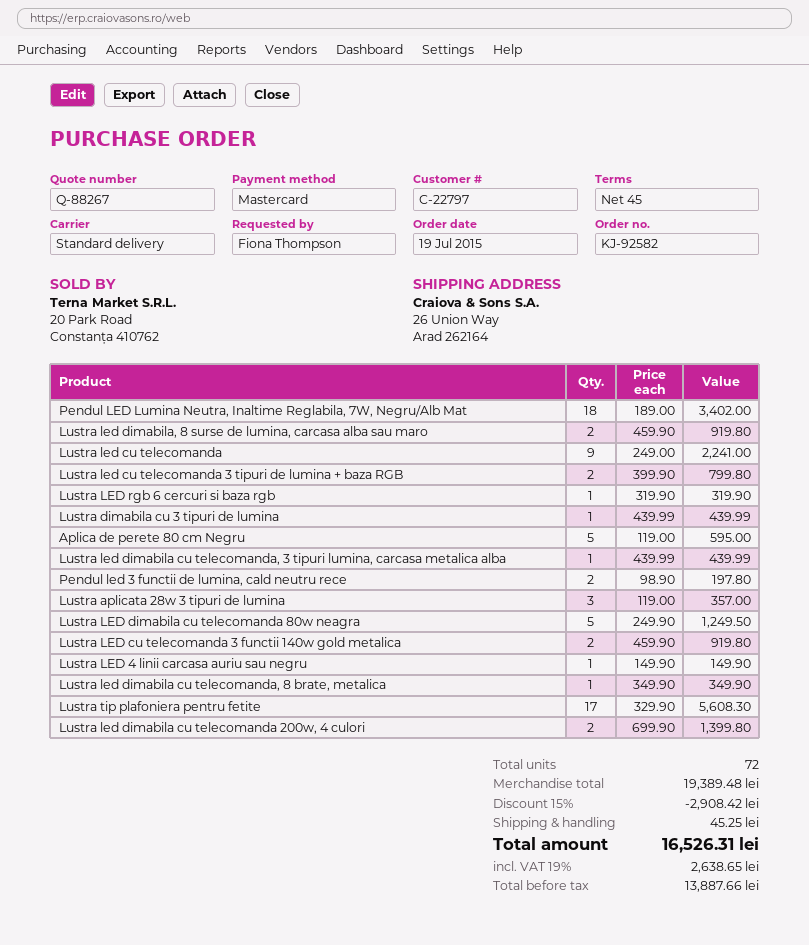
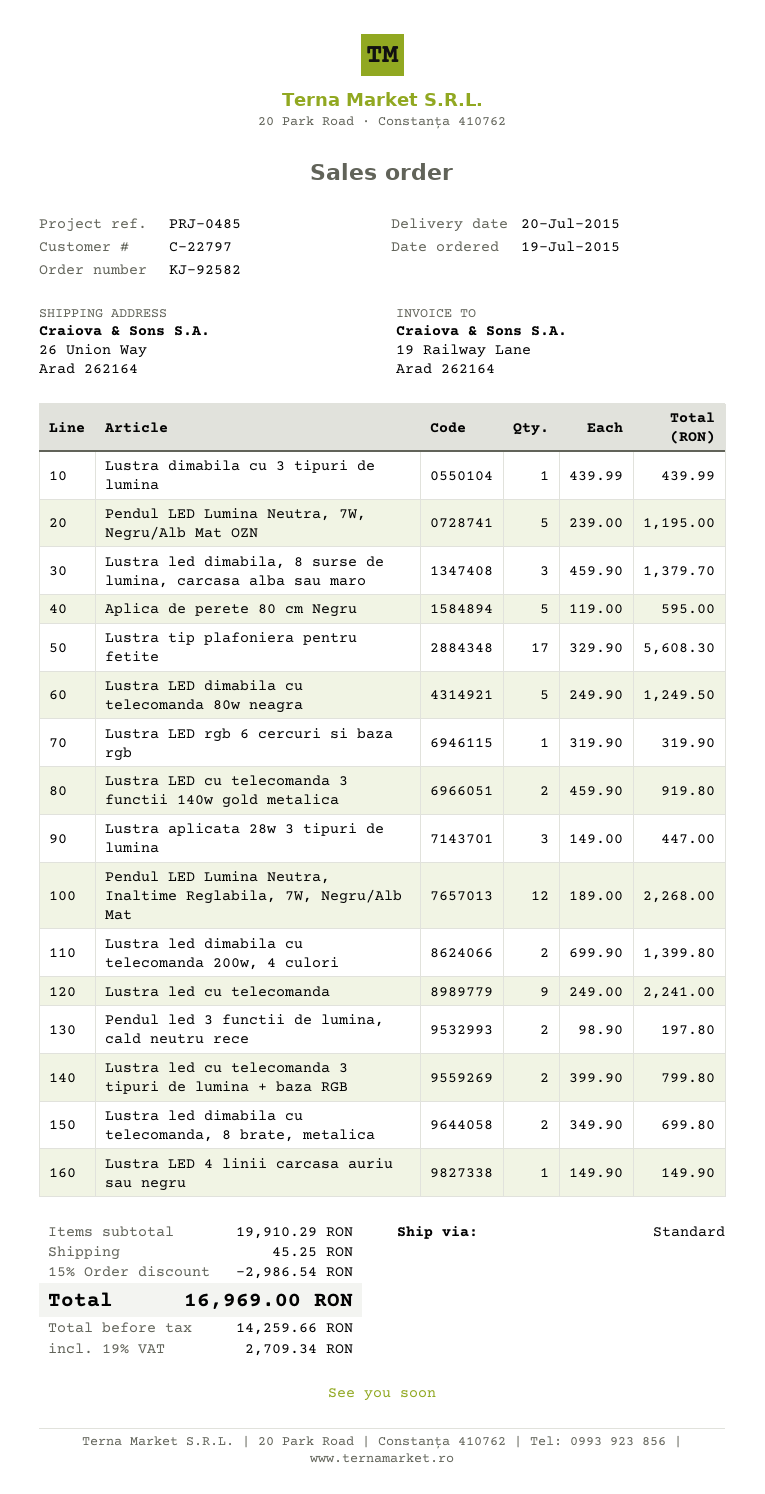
Pendul LED Lumina Neutra, Inaltime Reglabila, 7W, Negru/Alb Mat: 18 x 189.00 = 3402.00 -> 12 x 189.00 = 2268.00
Lustra led dimabila, 8 surse de lumina, carcasa alba sau maro: 2 x 459.90 = 919.80 -> 3 x 459.90 = 1379.70
Lustra led dimabila cu telecomanda, 3 tipuri lumina, carcasa metalica alba: 1 x 439.99 = 439.99 -> none
Lustra aplicata 28w 3 tipuri de lumina: 3 x 119.00 = 357.00 -> 3 x 149.00 = 447.00
Lustra led dimabila cu telecomanda, 8 brate, metalica: 1 x 349.90 = 349.90 -> 2 x 349.90 = 699.80
Pendul LED Lumina Neutra, 7W, Negru/Alb Mat OZN: none -> 5 x 239.00 = 1195.00
subtotal: 19389.48 -> 19910.29
discount: 15% = 2908.42 -> 15% = 2986.54
net: 13887.66 -> 14259.66
tax: 19% = 2638.65 -> 19% = 2709.34
total: 16526.31 -> 16969.00

